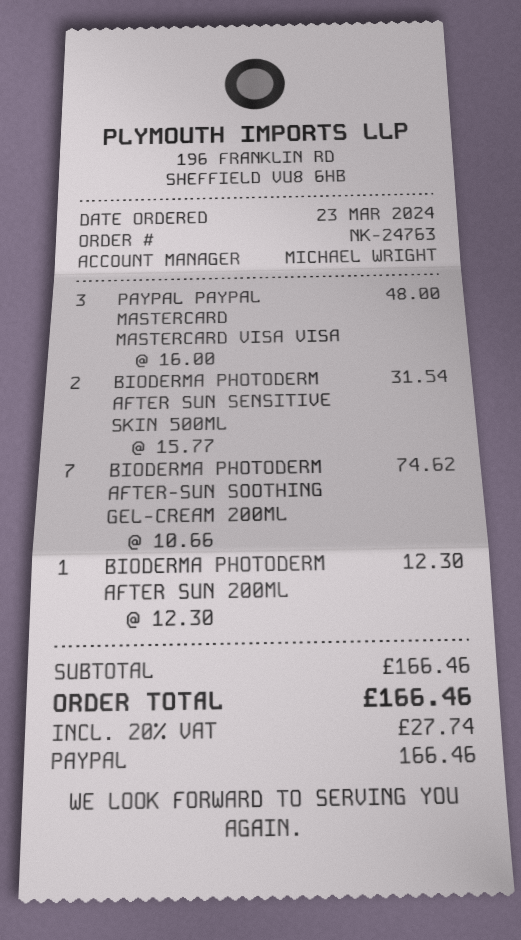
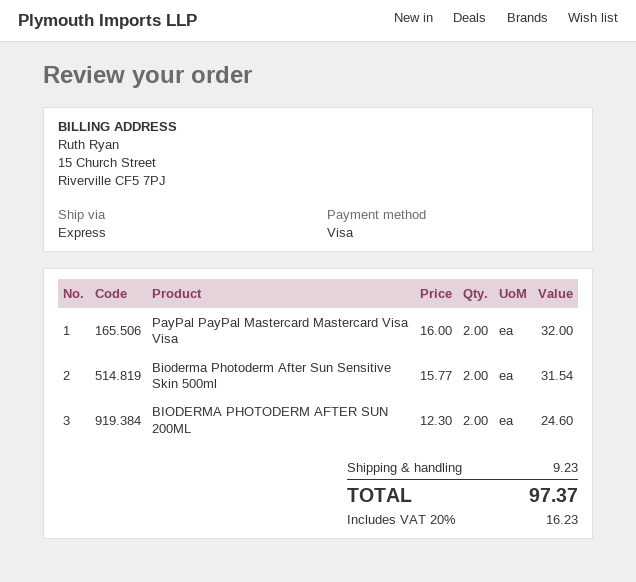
payment method: PayPal -> Visa
PAYPAL PAYPAL MASTERCARD MASTERCARD VISA VISA: 3 x 16.00 = 48.00 -> 2 x 16.00 = 32.00
BIODERMA PHOTODERM AFTER-SUN SOOTHING GEL-CREAM 200ML: 7 x 10.66 = 74.62 -> none
BIODERMA PHOTODERM AFTER SUN 200ML: 1 x 12.30 = 12.30 -> 2 x 12.30 = 24.60
shipping: none -> 9.23
tax: 20% = 27.74 -> 20% = 16.23
total: 166.46 -> 97.37

